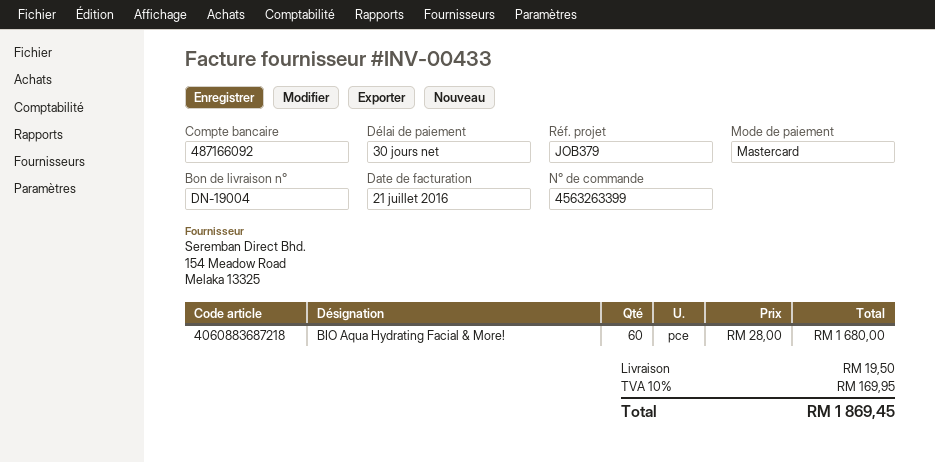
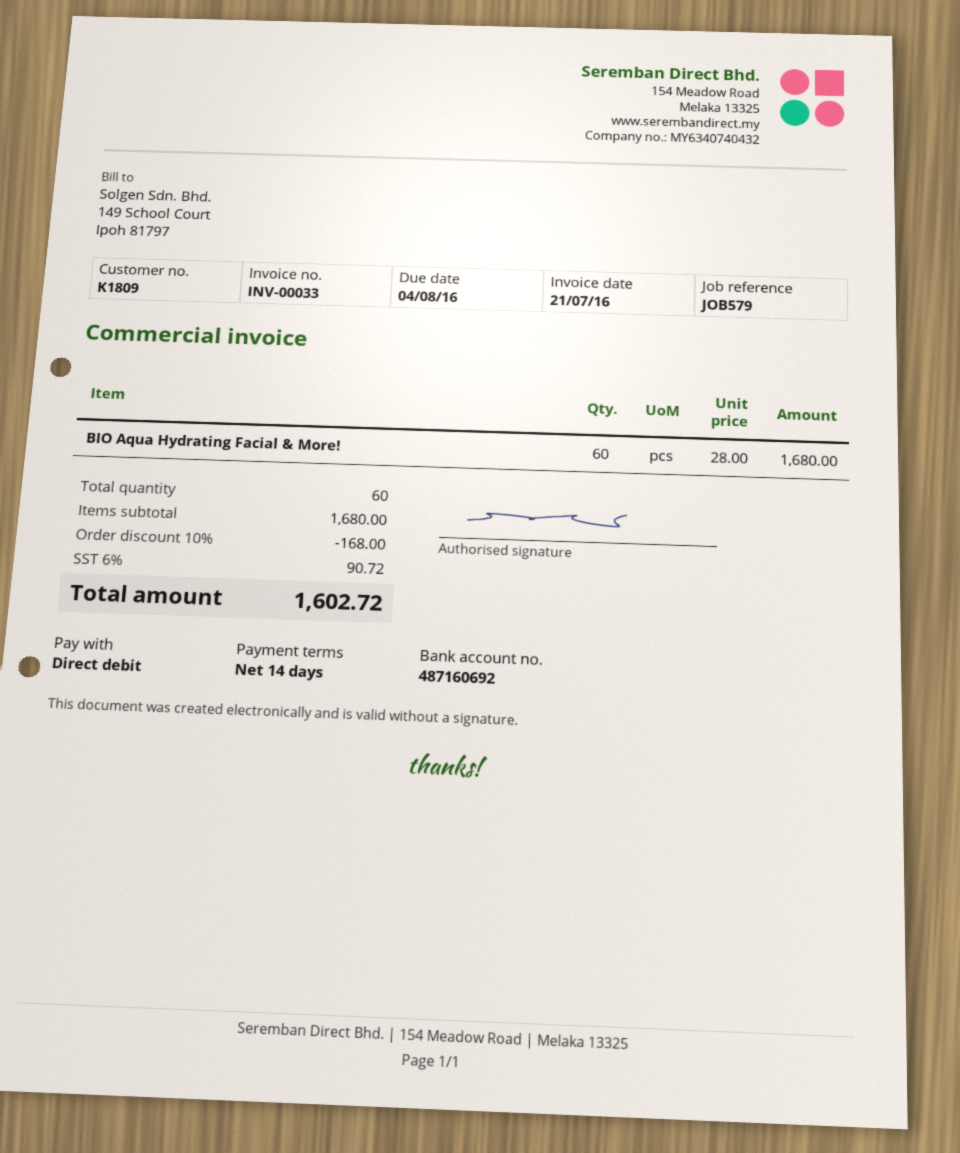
invoice number: INV-00433 -> INV-00033
payment terms: 30 days -> 14 days
reference: JOB379 -> JOB579
payment method: Mastercard -> direct debit
bank account: 487166092 -> 487160692
discount: none -> 10% = 168.00
shipping: 19.50 -> none
tax: 10% = 169.95 -> 6% = 90.72
total: 1869.45 -> 1602.72

